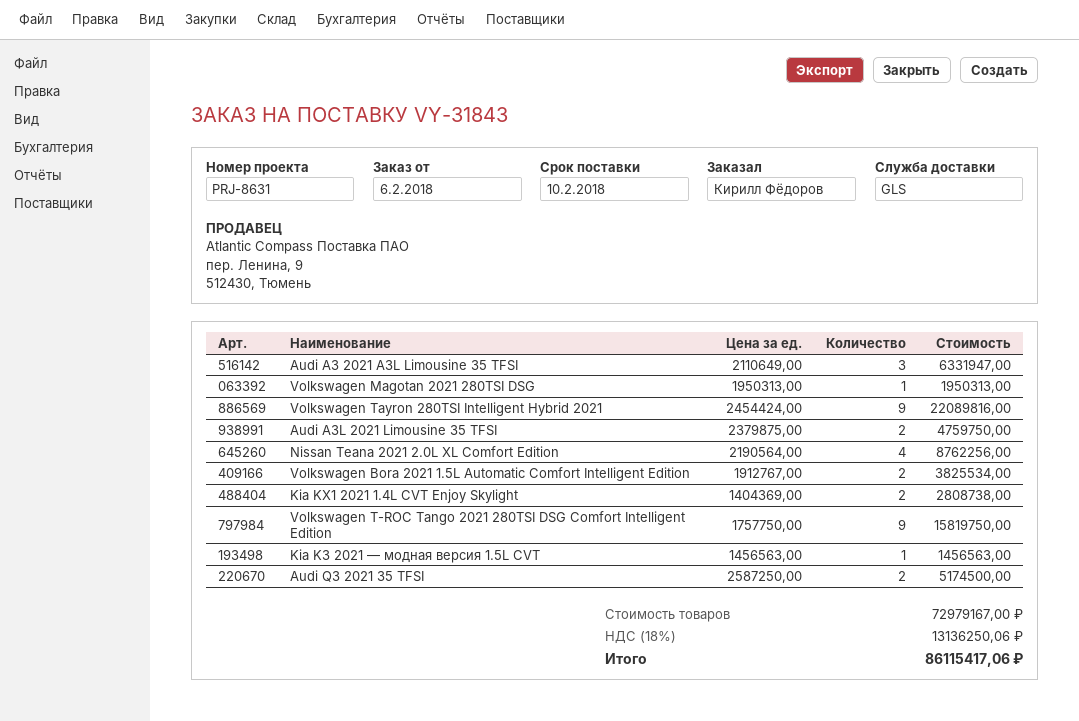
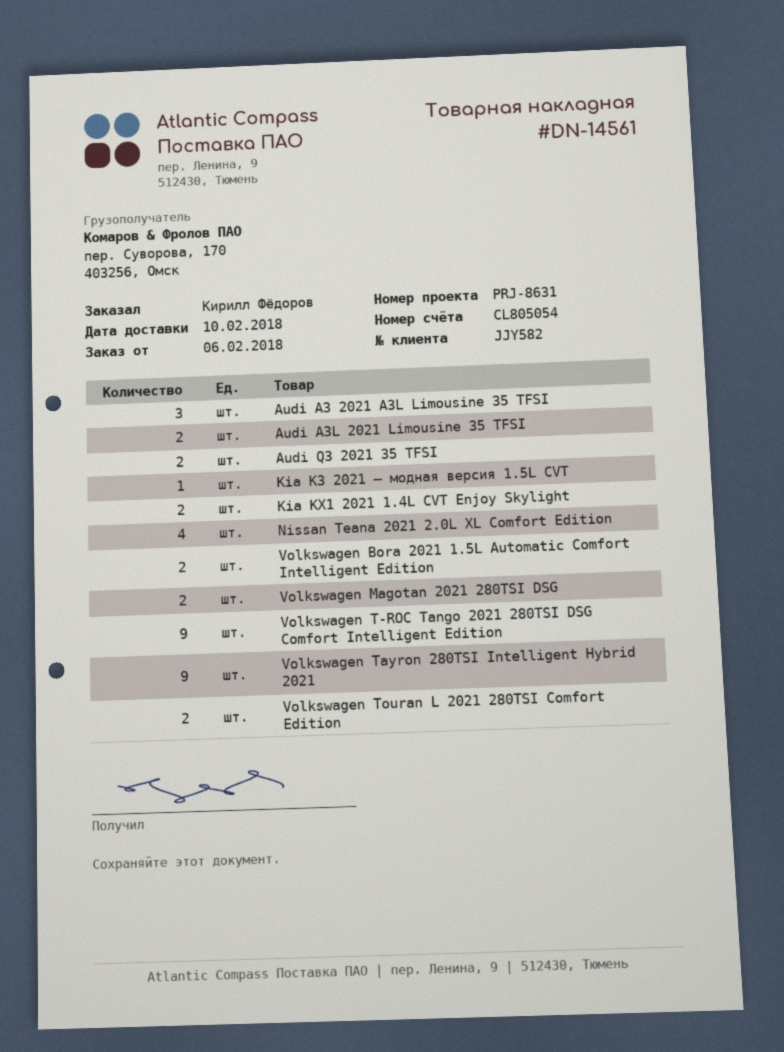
Volkswagen Magotan 2021 280TSI DSG: 1 -> 2
Volkswagen Touran L 2021 280TSI Comfort Edition: none -> 2

